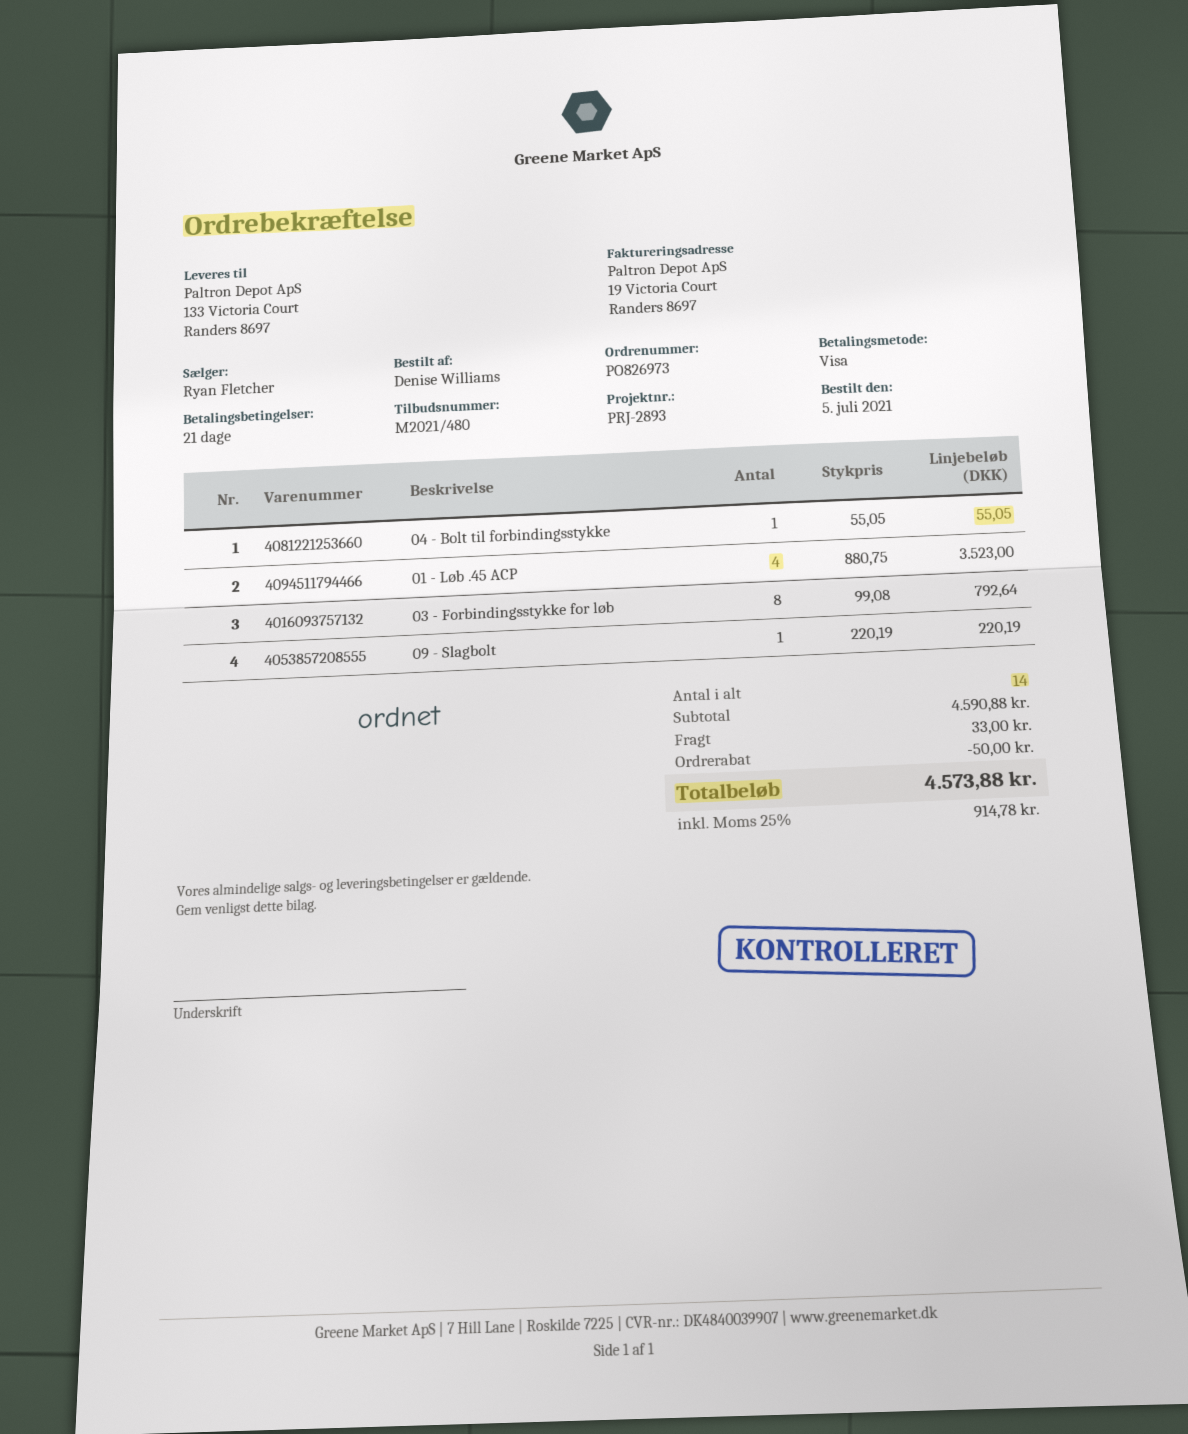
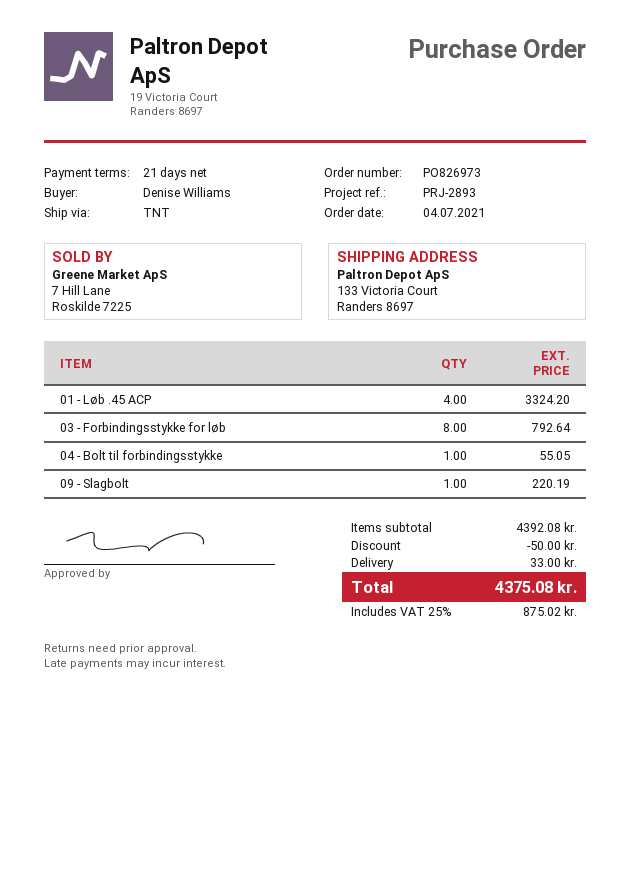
order date: 2021-07-05 -> 2021-07-04
01 - Løb .45 ACP: 4 for 3523.00 -> 4 for 3324.20
subtotal: 4590.88 -> 4392.08
tax: 25% = 914.78 -> 25% = 875.02
total: 4573.88 -> 4375.08

